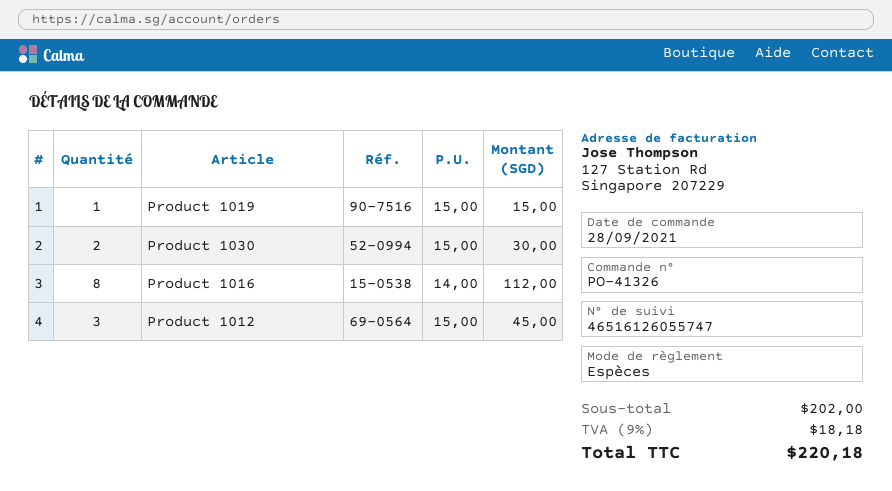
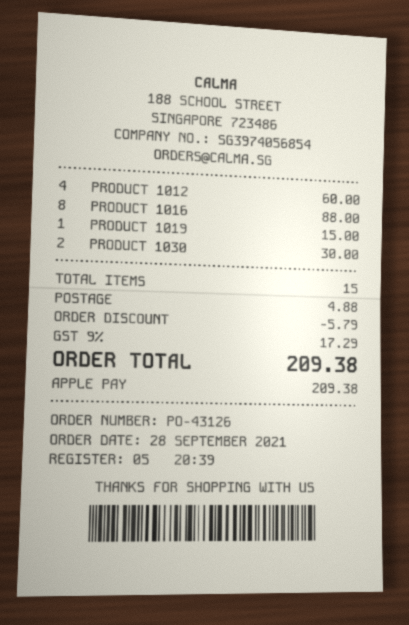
order number: PO-41326 -> PO-43126
payment method: cash -> Apple Pay
Product 1016: 8 for 112.00 -> 8 for 88.00
Product 1012: 3 for 45.00 -> 4 for 60.00
discount: none -> 5.79
shipping: none -> 4.88
tax: 9% = 18.18 -> 9% = 17.29
total: 220.18 -> 209.38

